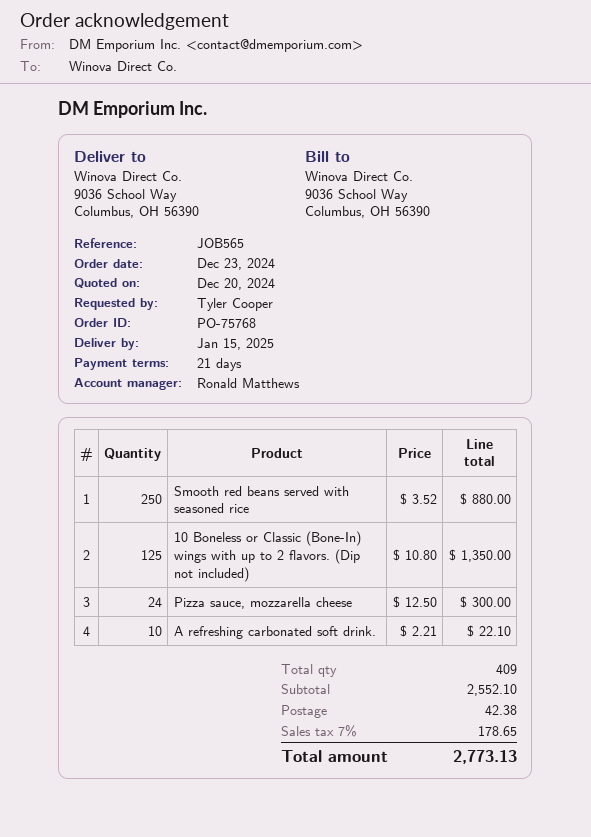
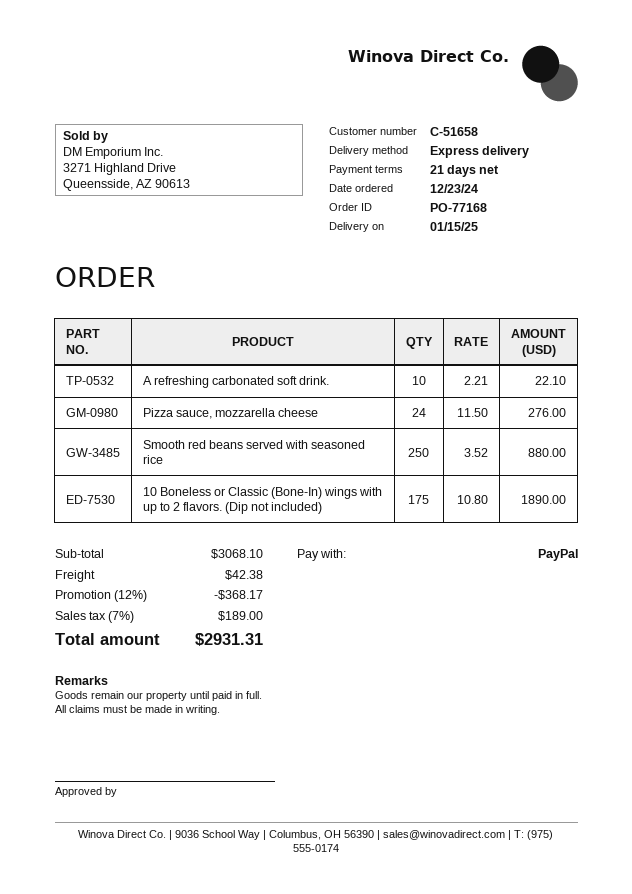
order number: PO-75768 -> PO-77168
10 Boneless or Classic (Bone-In) wings with up to 2 flavors. (Dip not included): 125 x 10.80 = 1350.00 -> 175 x 10.80 = 1890.00
Pizza sauce, mozzarella cheese: 24 x 12.50 = 300.00 -> 24 x 11.50 = 276.00
subtotal: 2552.10 -> 3068.10
discount: none -> 12% = 368.17
tax: 7% = 178.65 -> 7% = 189.00
total: 2773.13 -> 2931.31

